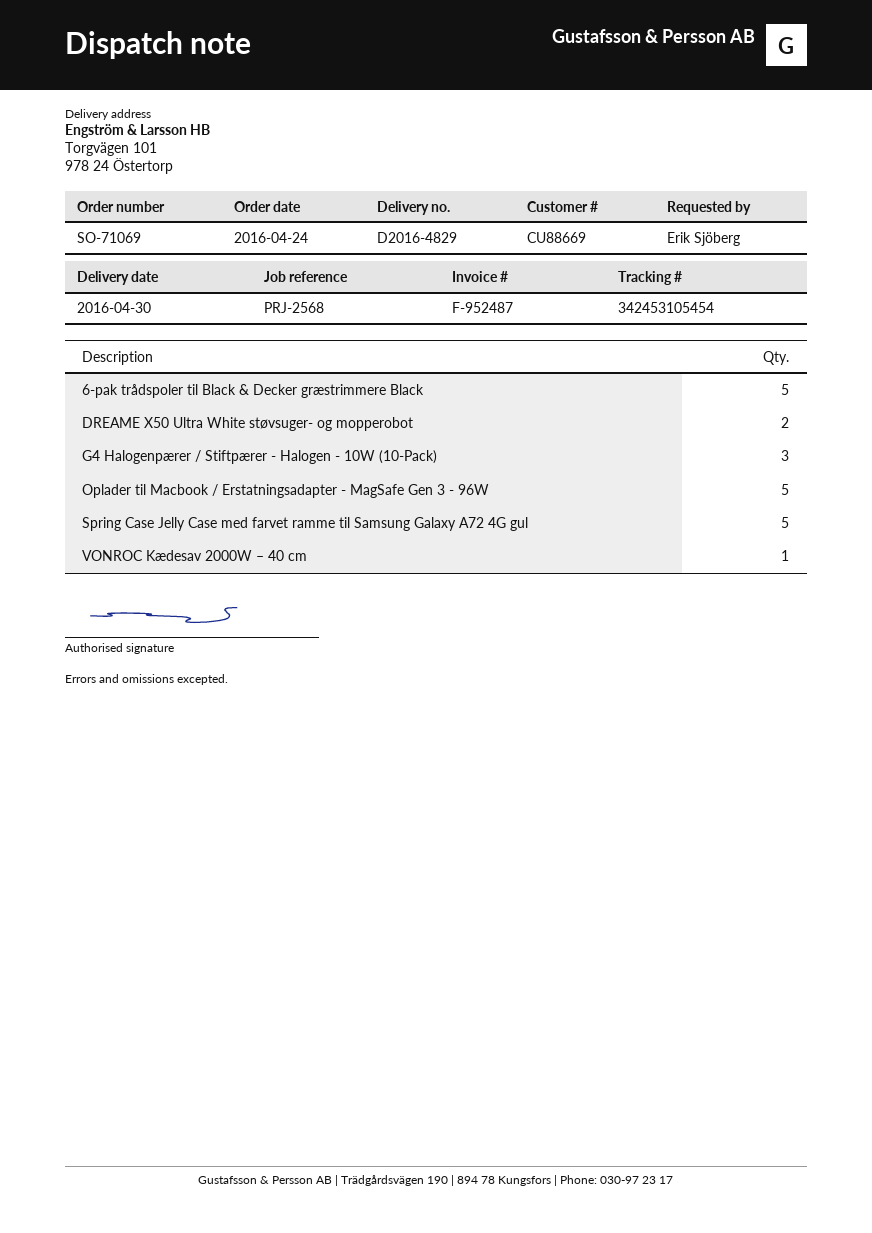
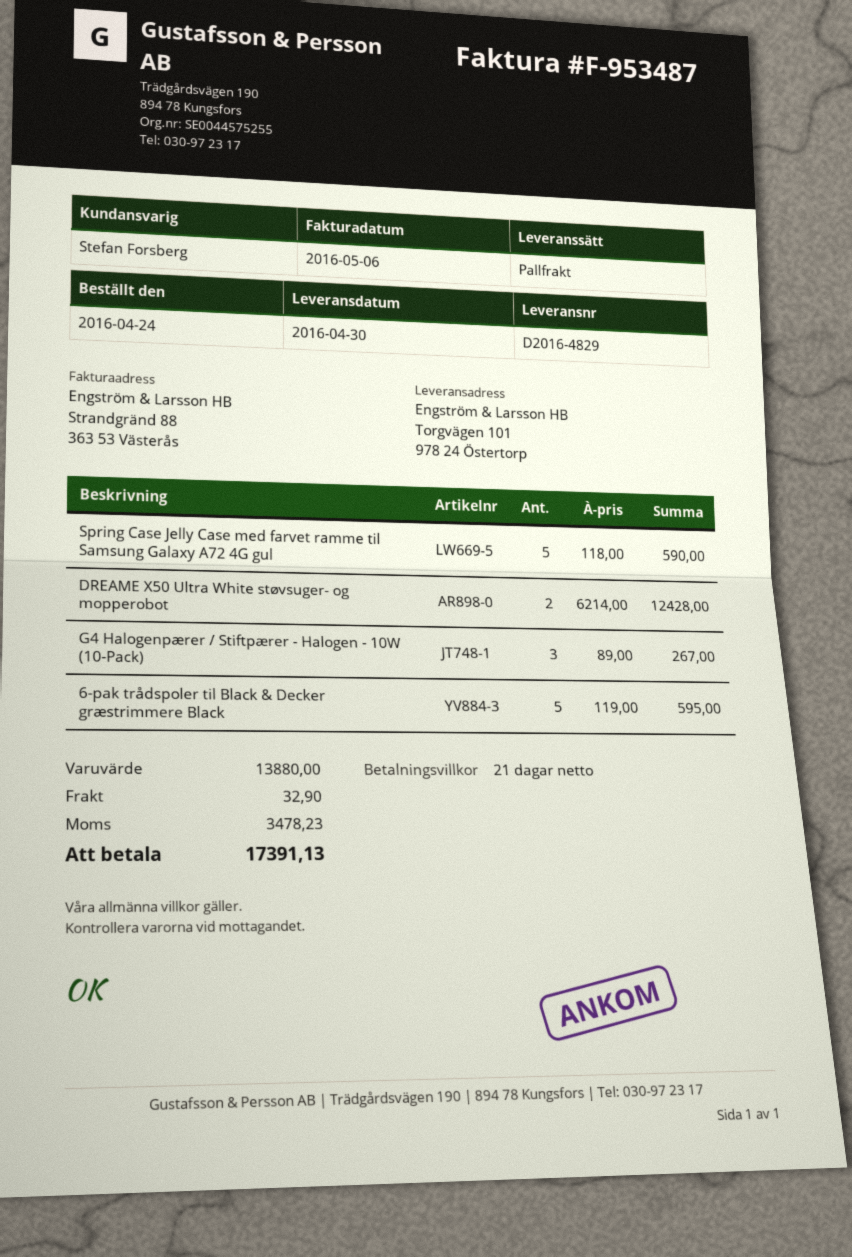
invoice number: F-952487 -> F-953487
Oplader til Macbook / Erstatningsadapter - MagSafe Gen 3 - 96W: 5 -> none
VONROC Kædesav 2000W – 40 cm: 1 -> none

